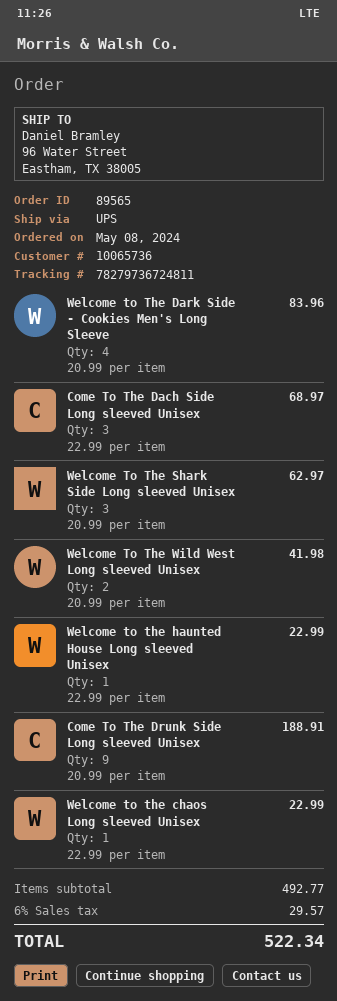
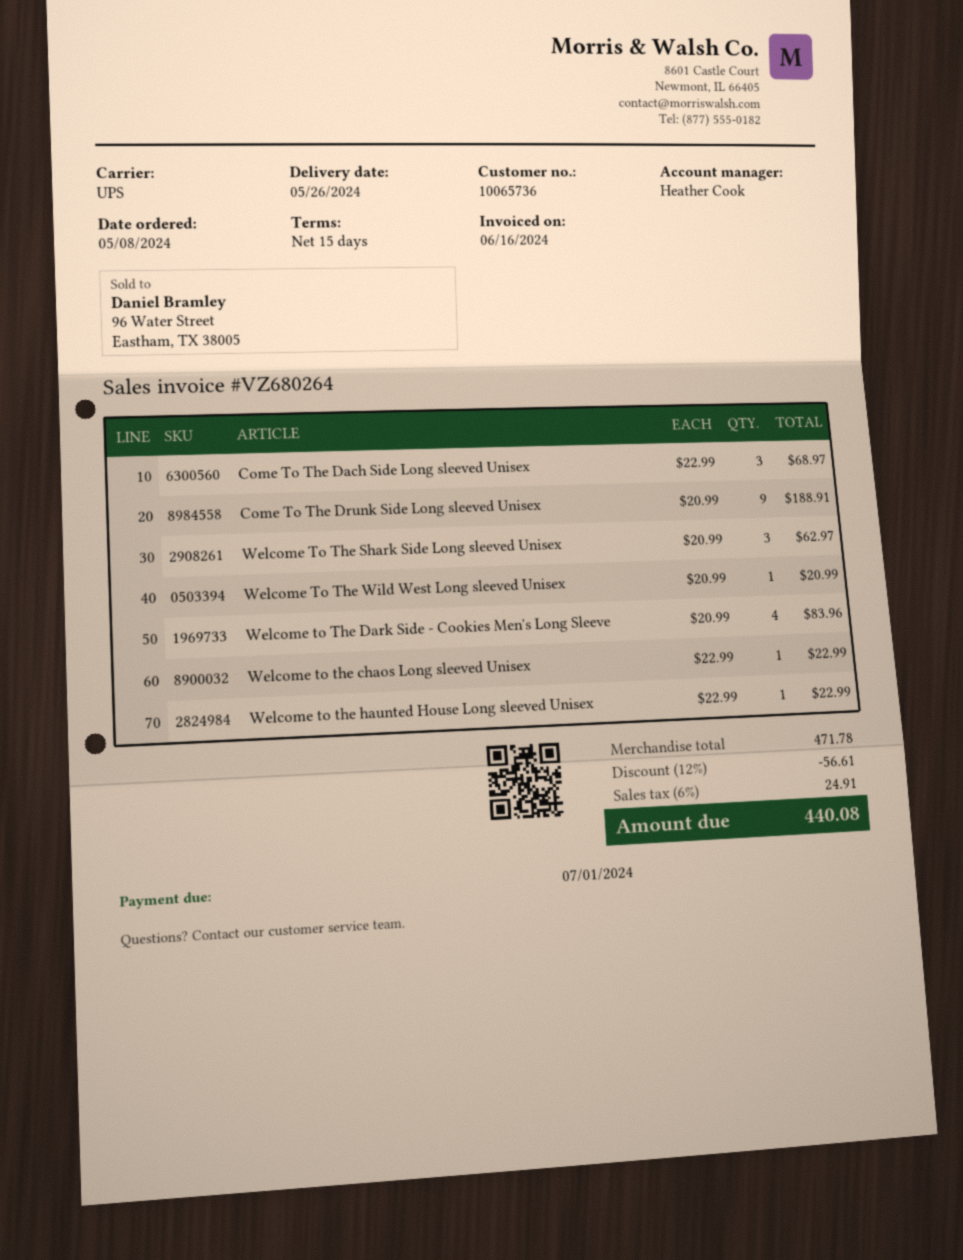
Welcome To The Wild West Long sleeved Unisex: 2 x 20.99 = 41.98 -> 1 x 20.99 = 20.99
subtotal: 492.77 -> 471.78
discount: none -> 12% = 56.61
tax: 6% = 29.57 -> 6% = 24.91
total: 522.34 -> 440.08

